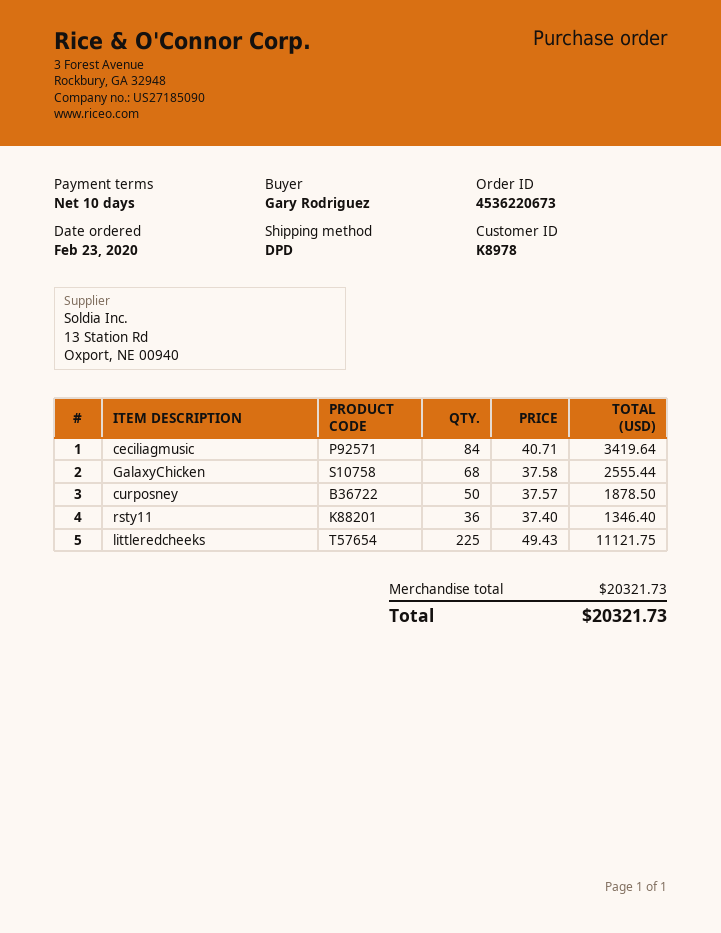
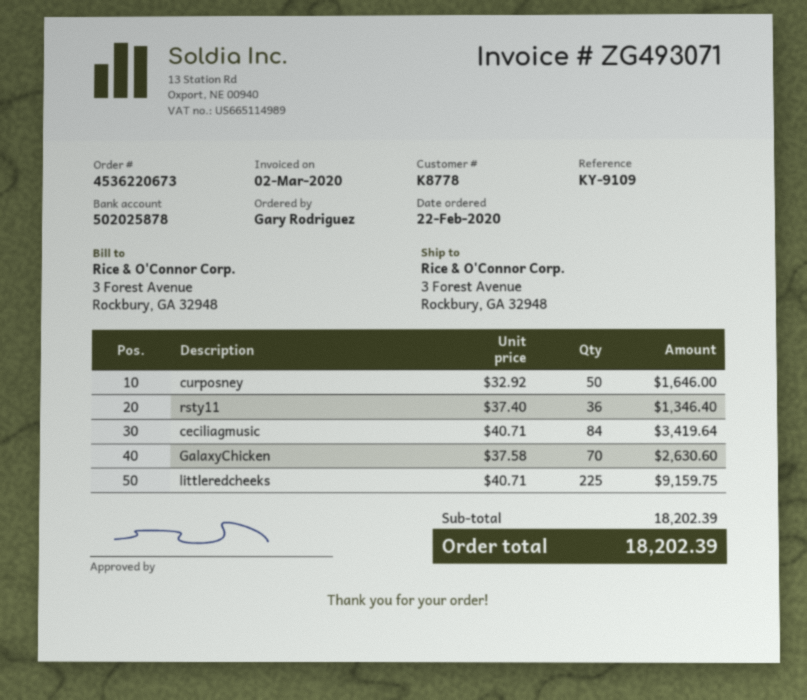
order date: 2020-02-23 -> 2020-02-22
customer number: K8978 -> K8778
GalaxyChicken: 68 x 37.58 = 2555.44 -> 70 x 37.58 = 2630.60
curposney: 50 x 37.57 = 1878.50 -> 50 x 32.92 = 1646.00
littleredcheeks: 225 x 49.43 = 11121.75 -> 225 x 40.71 = 9159.75
subtotal: 20321.73 -> 18202.39
total: 20321.73 -> 18202.39

